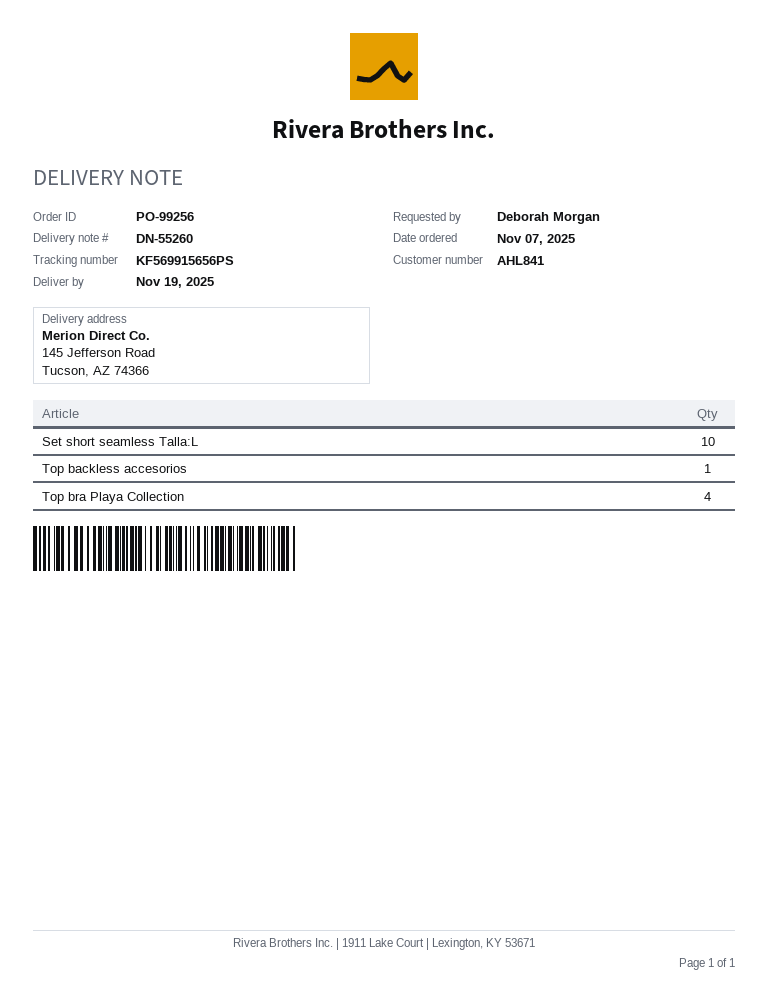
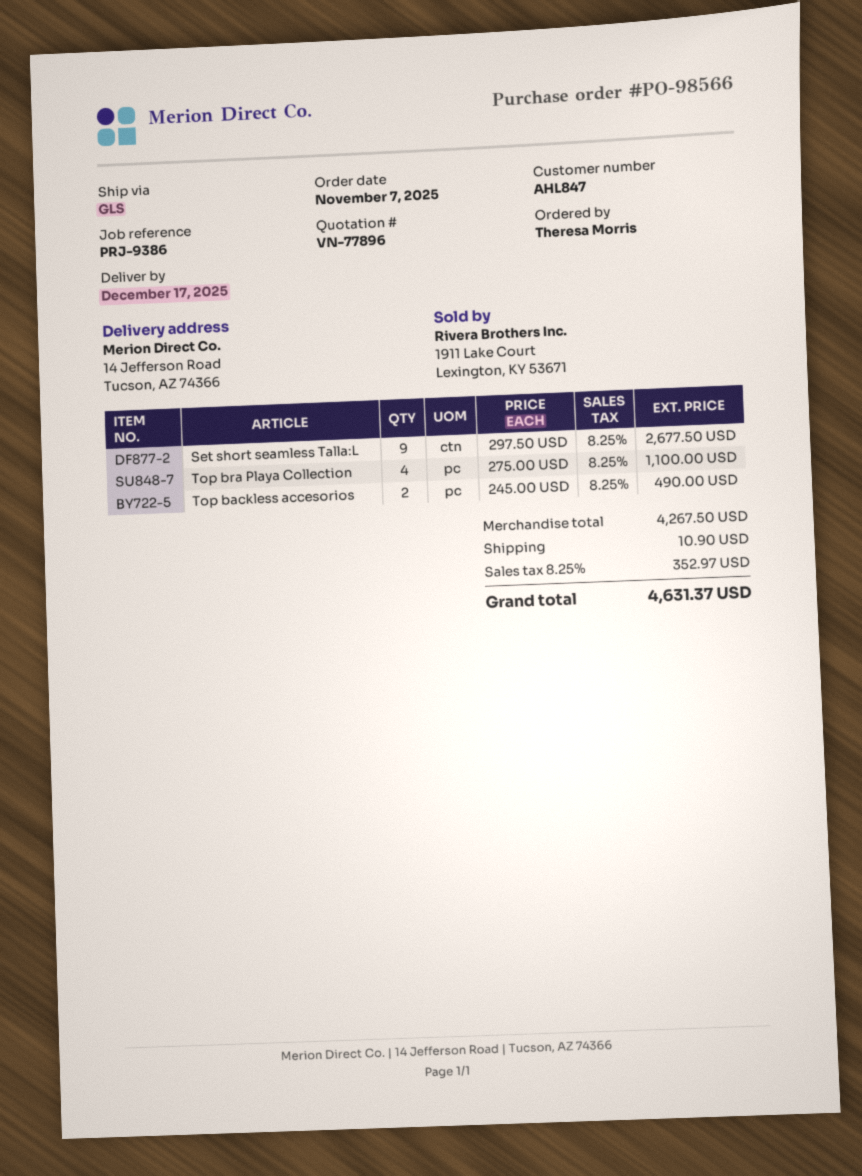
order number: PO-99256 -> PO-98566
delivery date: 2025-11-19 -> 2025-12-17
customer number: AHL841 -> AHL847
ordered by: Deborah Morgan -> Theresa Morris
ship to: 145 Jefferson Road, Tucson, AZ 74366 -> 14 Jefferson Road, Tucson, AZ 74366
Set short seamless Talla:L: 10 -> 9
Top backless accesorios: 1 -> 2

